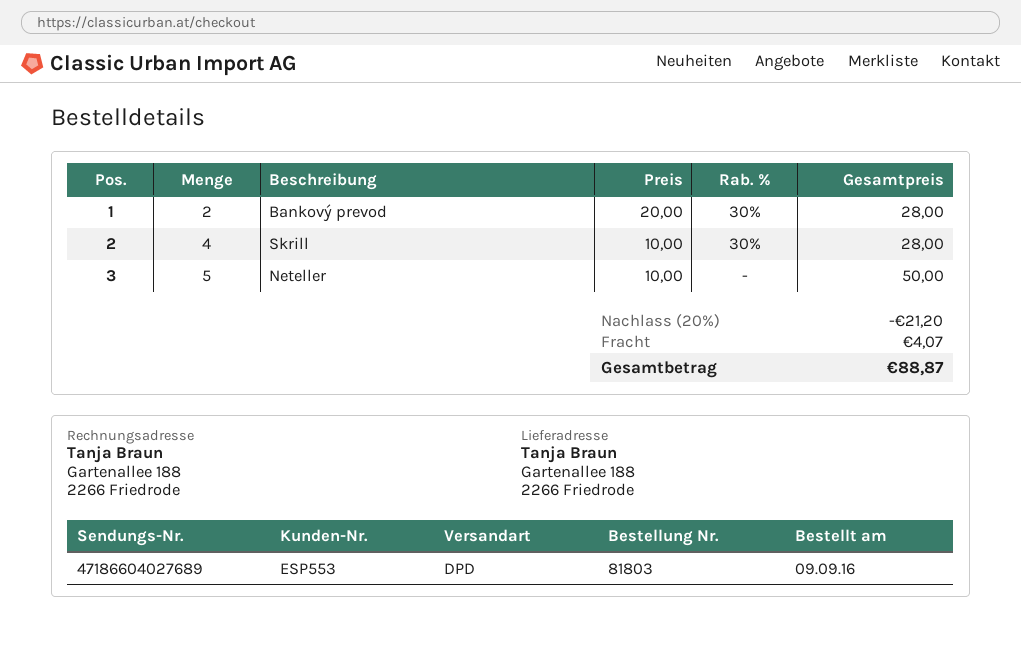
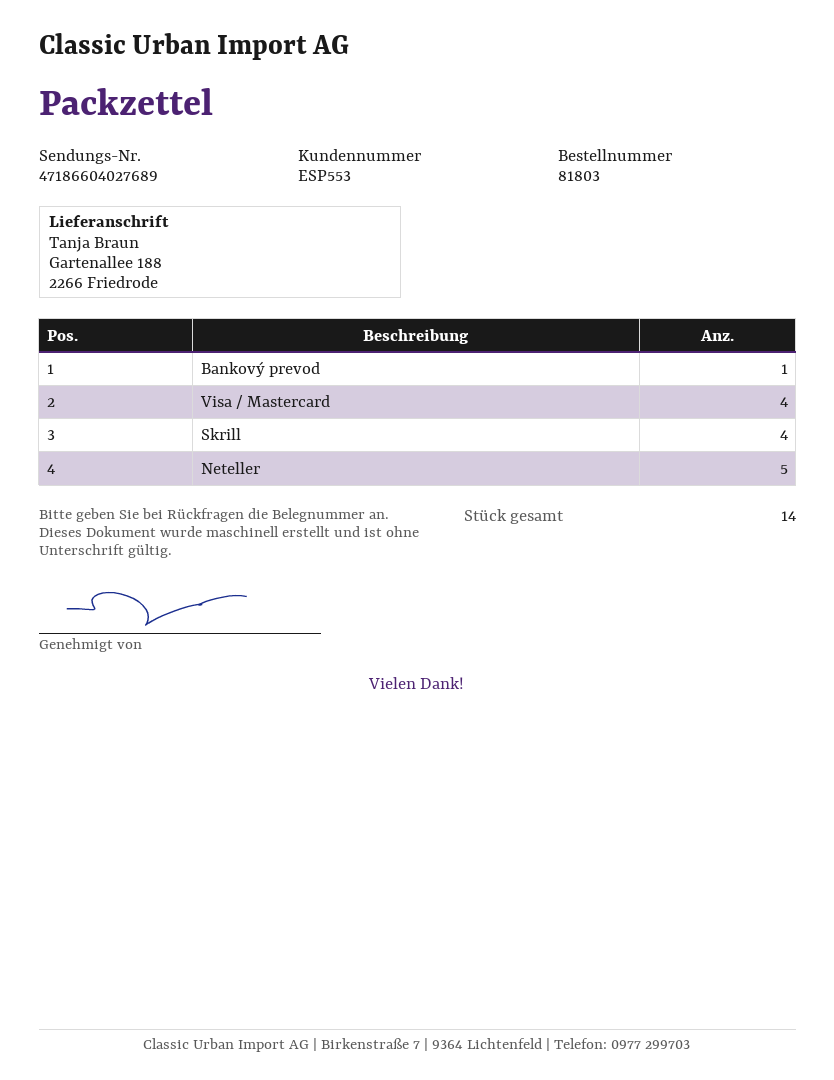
Bankový prevod: 2 -> 1
Visa / Mastercard: none -> 4

